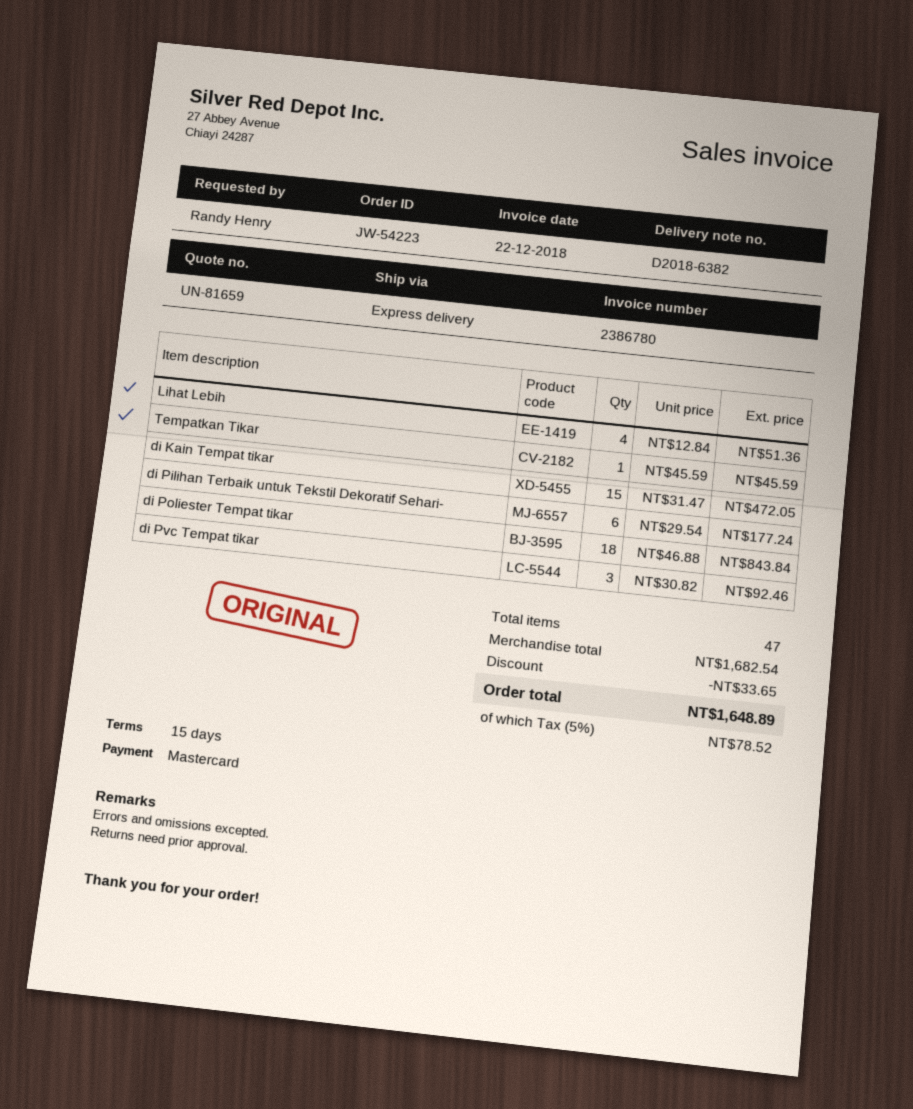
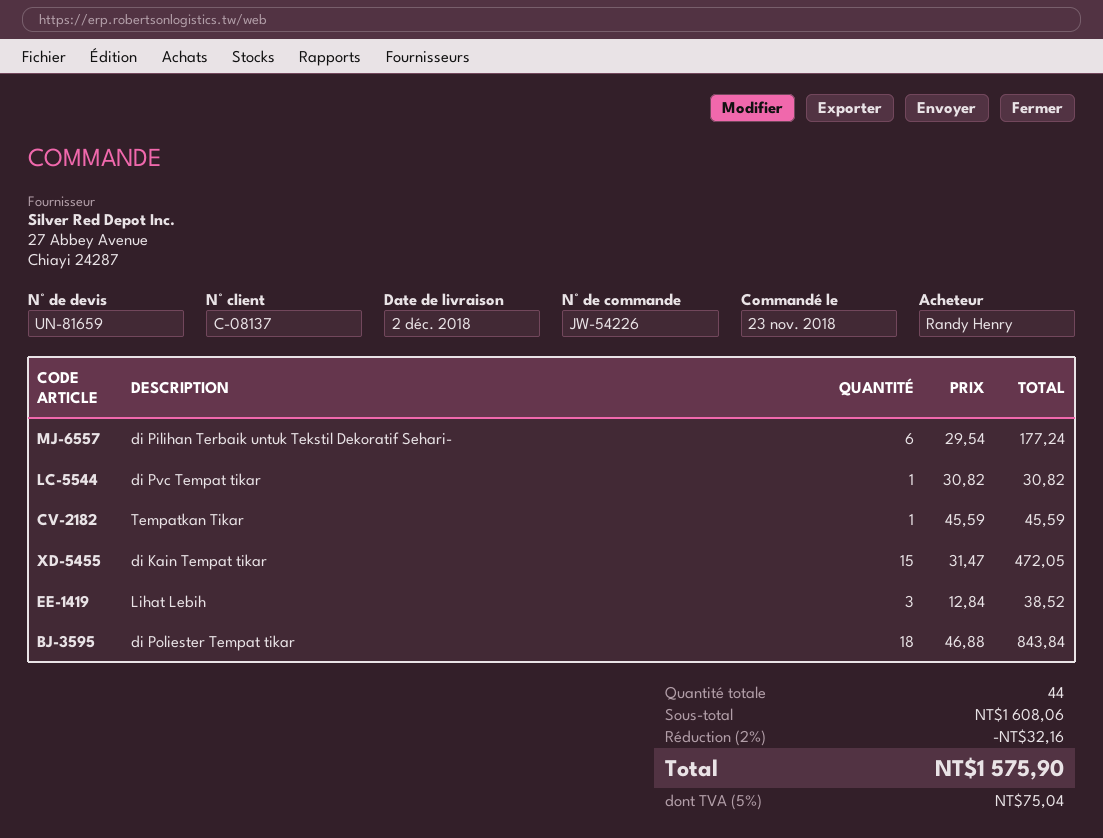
order number: JW-54223 -> JW-54226
Lihat Lebih: 4 x 12.84 = 51.36 -> 3 x 12.84 = 38.52
di Pvc Tempat tikar: 3 x 30.82 = 92.46 -> 1 x 30.82 = 30.82
total quantity: 47 -> 44
subtotal: 1682.54 -> 1608.06
discount: 33.65 -> 32.16
tax: 5% = 78.52 -> 5% = 75.04
total: 1648.89 -> 1575.90

